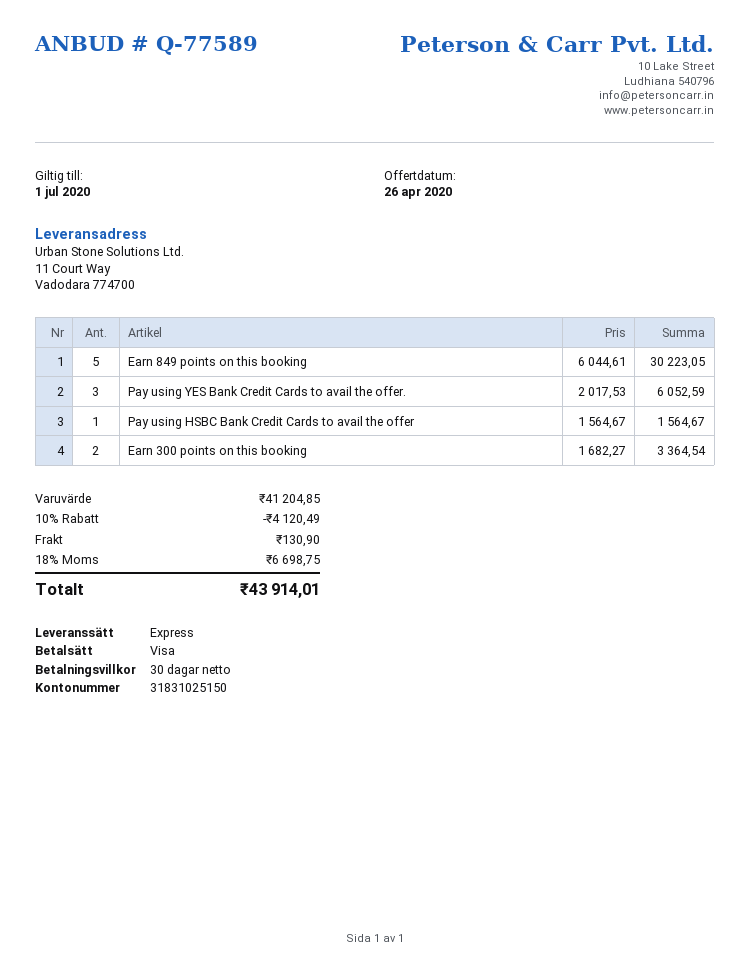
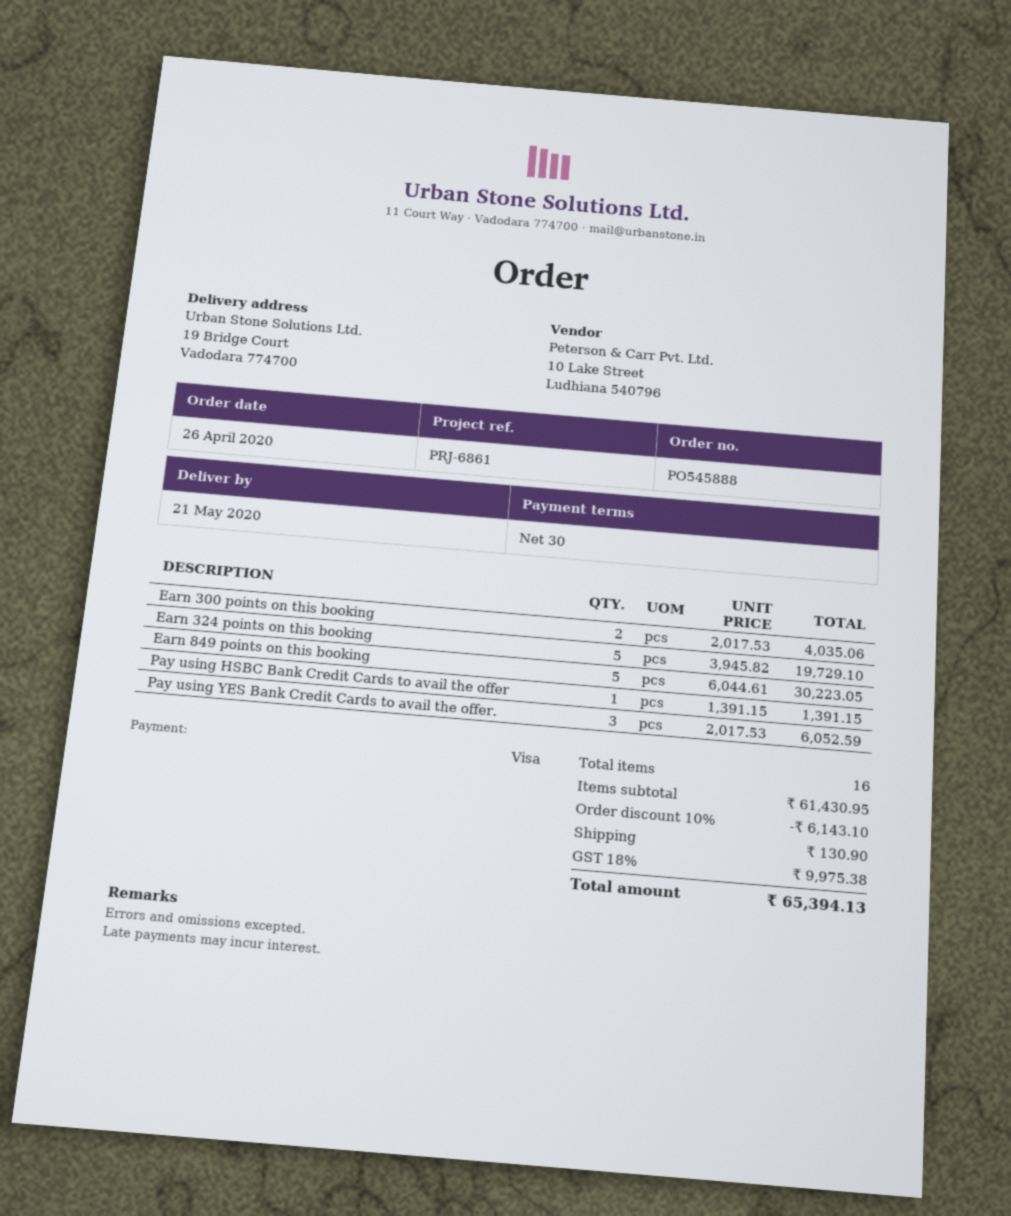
ship to: 11 Court Way, Vadodara 774700 -> 19 Bridge Court, Vadodara 774700
Pay using HSBC Bank Credit Cards to avail the offer: 1 x 1564.67 = 1564.67 -> 1 x 1391.15 = 1391.15
Earn 300 points on this booking: 2 x 1682.27 = 3364.54 -> 2 x 2017.53 = 4035.06
Earn 324 points on this booking: none -> 5 x 3945.82 = 19729.10
subtotal: 41204.85 -> 61430.95
discount: 10% = 4120.49 -> 10% = 6143.10
tax: 18% = 6698.75 -> 18% = 9975.38
total: 43914.01 -> 65394.13

